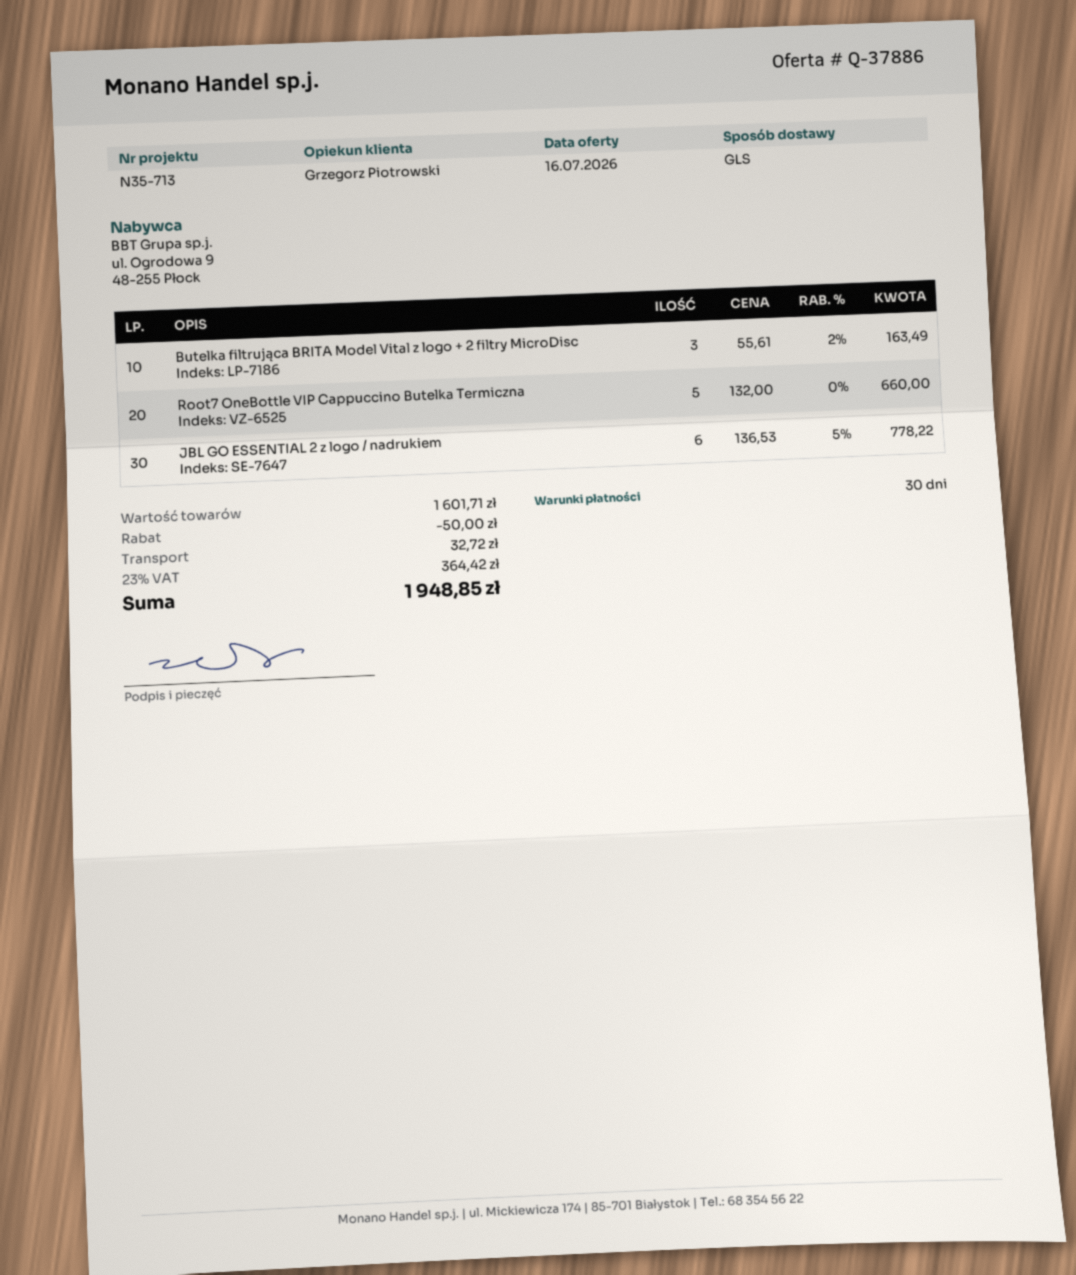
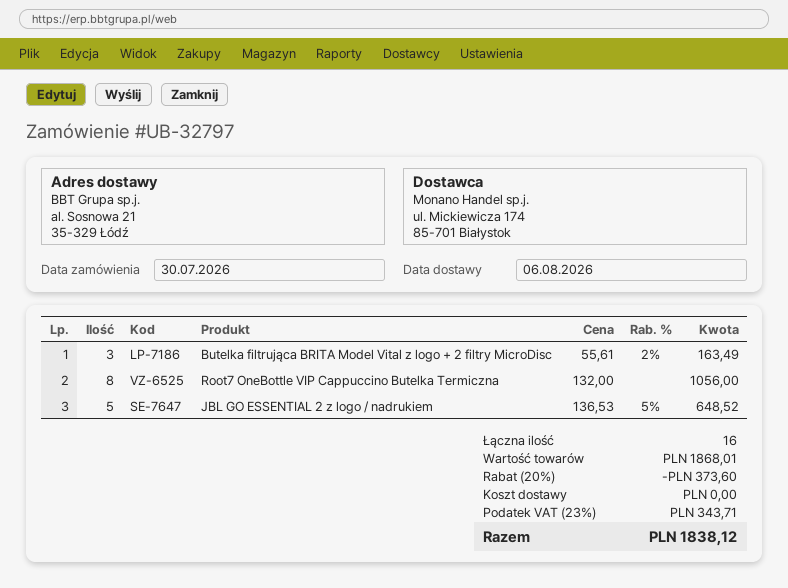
Root7 OneBottle VIP Cappuccino Butelka Termiczna: 5 x 132.00 = 660.00 -> 8 x 132.00 = 1056.00
JBL GO ESSENTIAL 2 z logo / nadrukiem: 6 x 136.53 - 5% = 778.22 -> 5 x 136.53 - 5% = 648.52
subtotal: 1601.71 -> 1868.01
discount: 50.00 -> 373.60
shipping: 32.72 -> 0.00
tax: 23% = 364.42 -> 23% = 343.71
total: 1948.85 -> 1838.12

